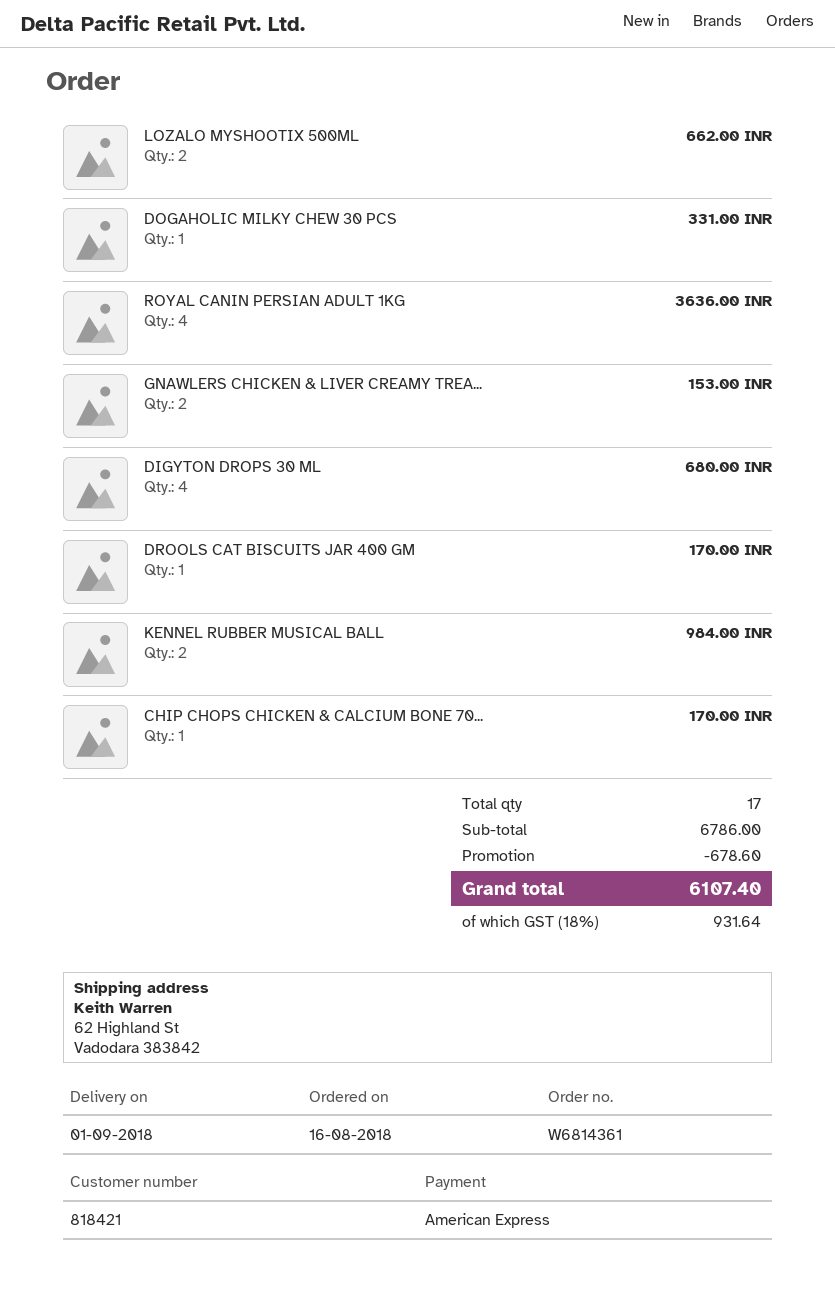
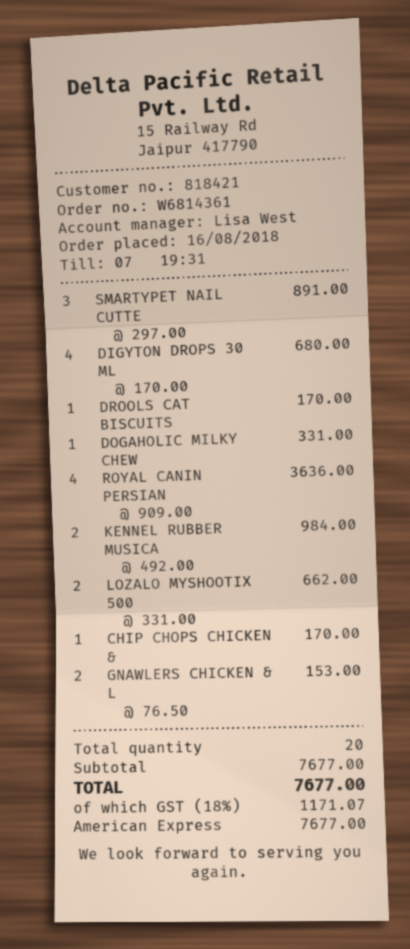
SMARTYPET NAIL CUTTE: none -> 3 for 891.00
total quantity: 17 -> 20
subtotal: 6786.00 -> 7677.00
discount: 678.60 -> none
tax: 18% = 931.64 -> 18% = 1171.07
total: 6107.40 -> 7677.00

